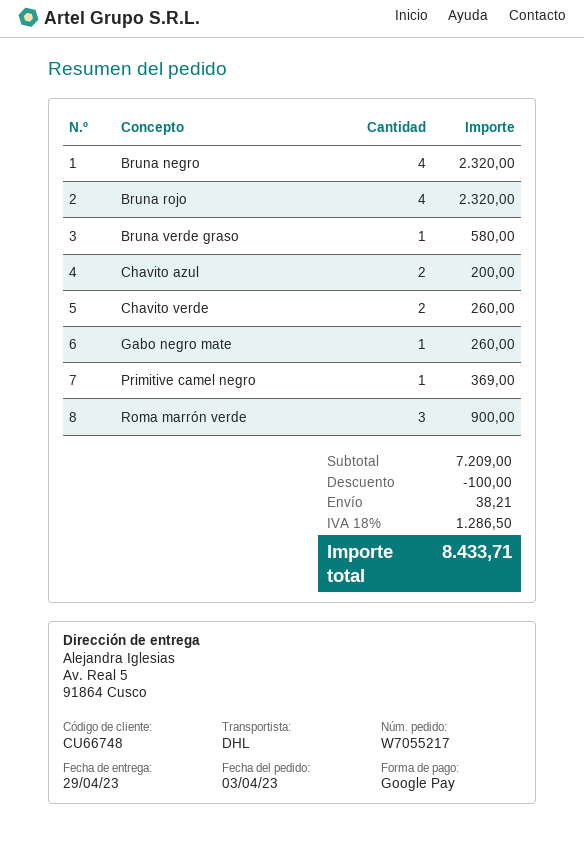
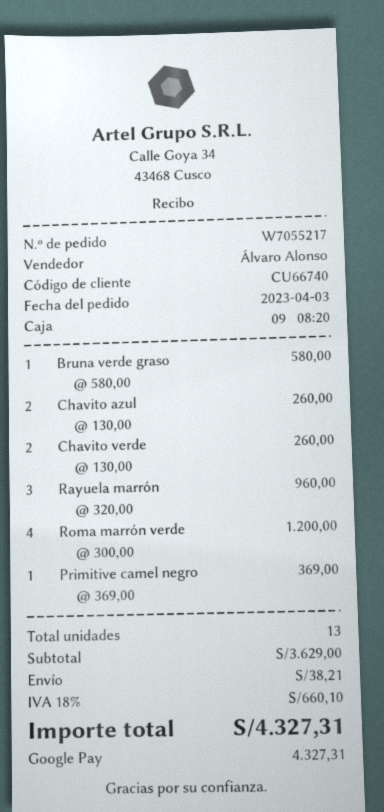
customer number: CU66748 -> CU66740
Bruna negro: 4 for 2320.00 -> none
Bruna rojo: 4 for 2320.00 -> none
Chavito azul: 2 for 200.00 -> 2 for 260.00
Gabo negro mate: 1 for 260.00 -> none
Roma marrón verde: 3 for 900.00 -> 4 for 1200.00
Rayuela marrón: none -> 3 for 960.00
subtotal: 7209.00 -> 3629.00
discount: 100.00 -> none
tax: 18% = 1286.50 -> 18% = 660.10
total: 8433.71 -> 4327.31

